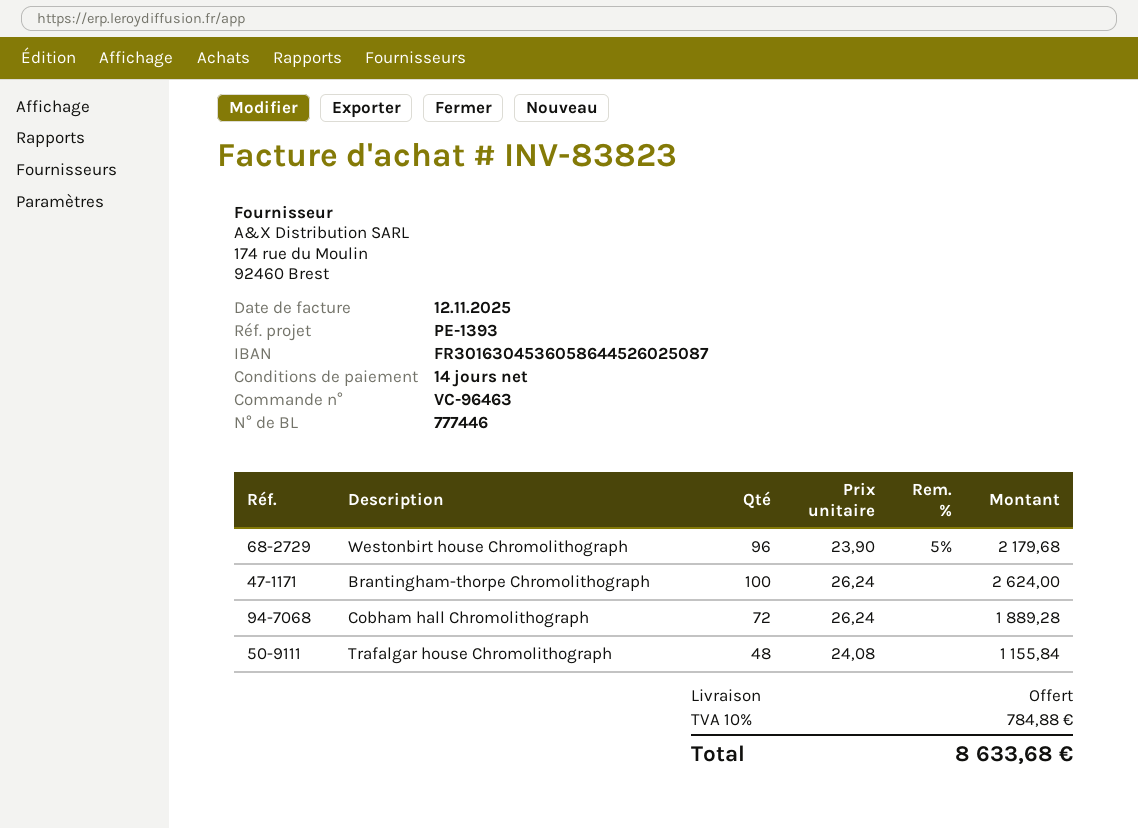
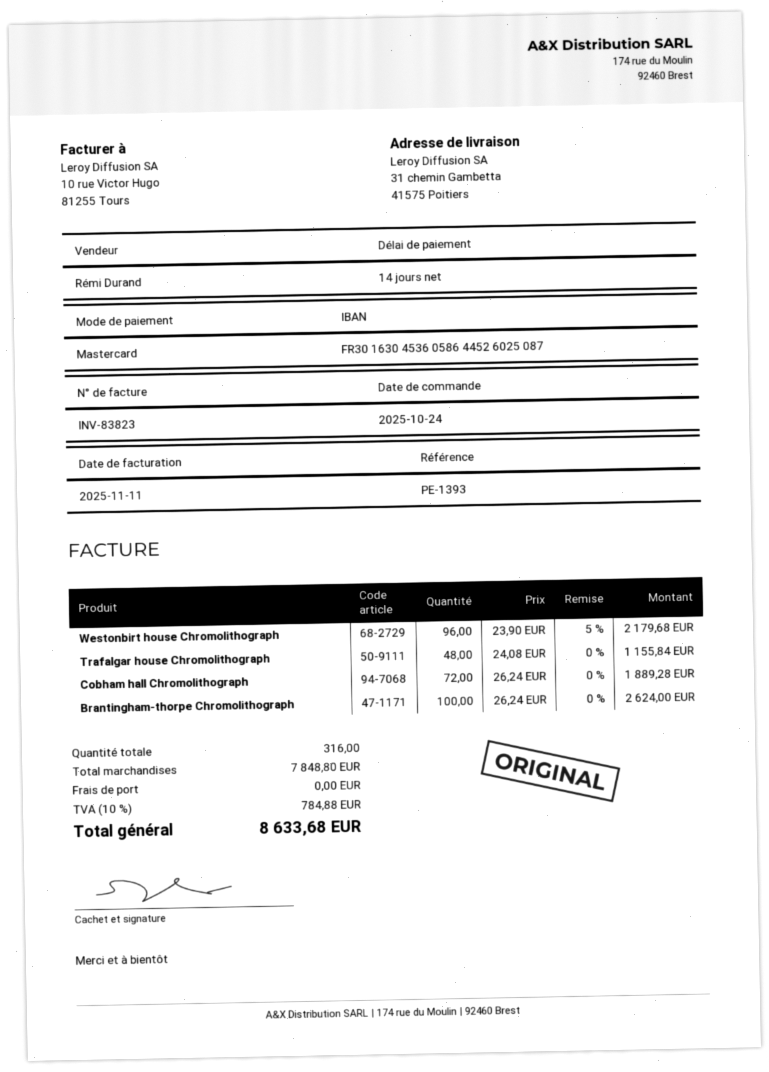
invoice date: 2025-11-12 -> 2025-11-11

